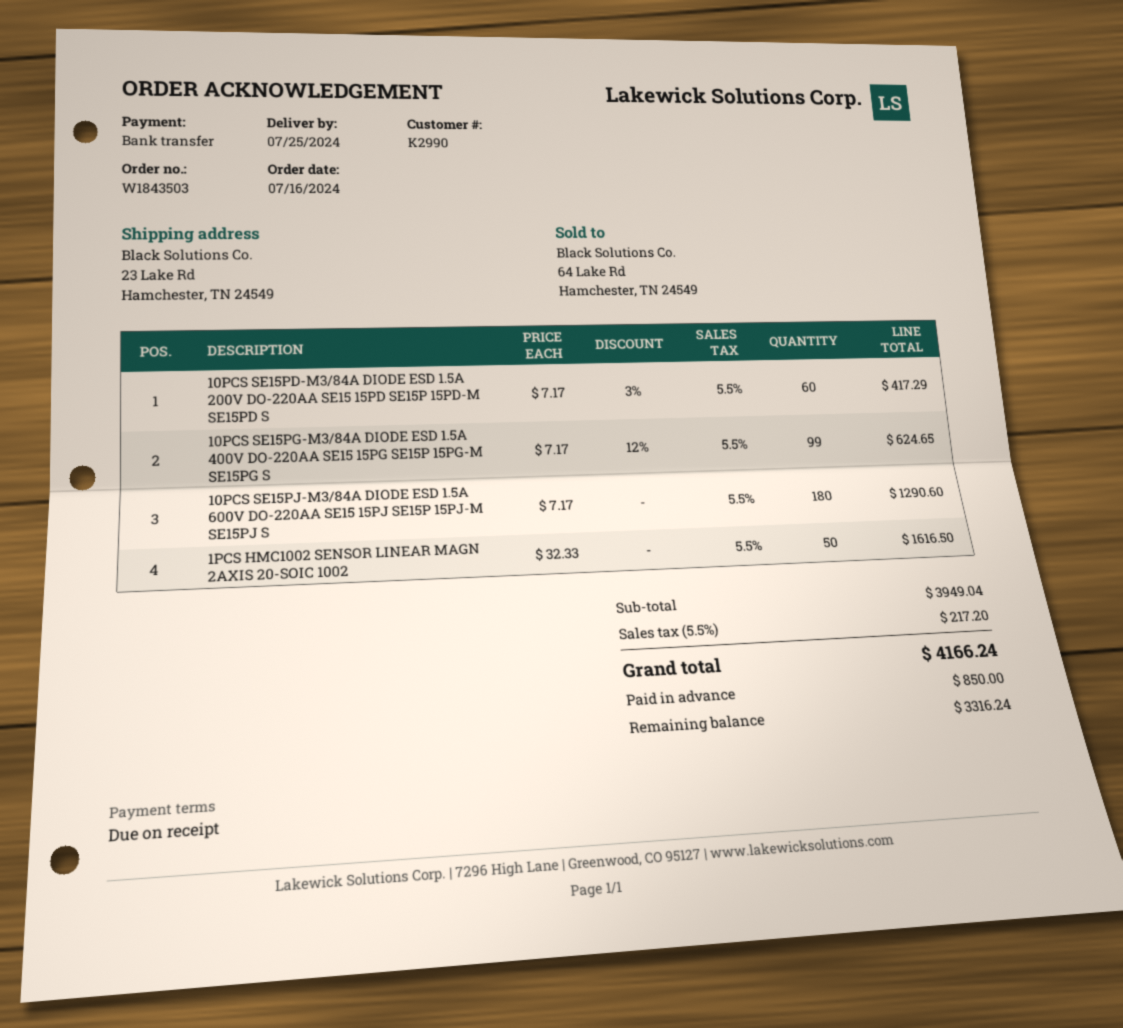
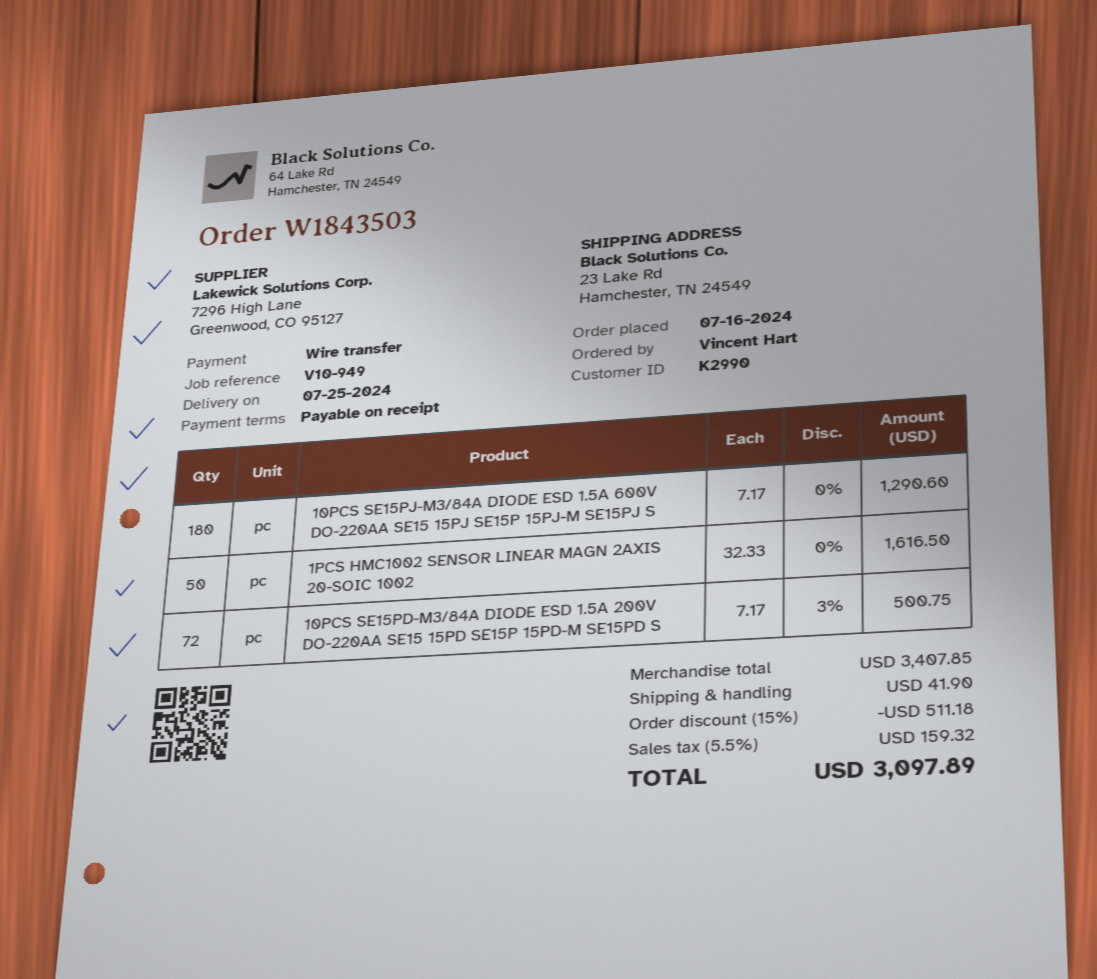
10PCS SE15PD-M3/84A DIODE ESD 1.5A 200V DO-220AA SE15 15PD SE15P 15PD-M SE15PD S: 60 x 7.17 - 3% = 417.29 -> 72 x 7.17 - 3% = 500.75
10PCS SE15PG-M3/84A DIODE ESD 1.5A 400V DO-220AA SE15 15PG SE15P 15PG-M SE15PG S: 99 x 7.17 - 12% = 624.65 -> none
subtotal: 3949.04 -> 3407.85
discount: none -> 15% = 511.18
shipping: none -> 41.90
tax: 5.5% = 217.20 -> 5.5% = 159.32
total: 4166.24 -> 3097.89

